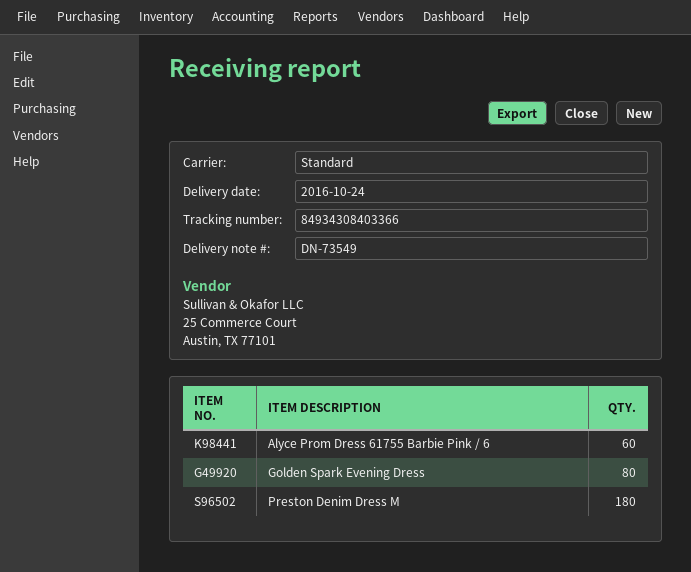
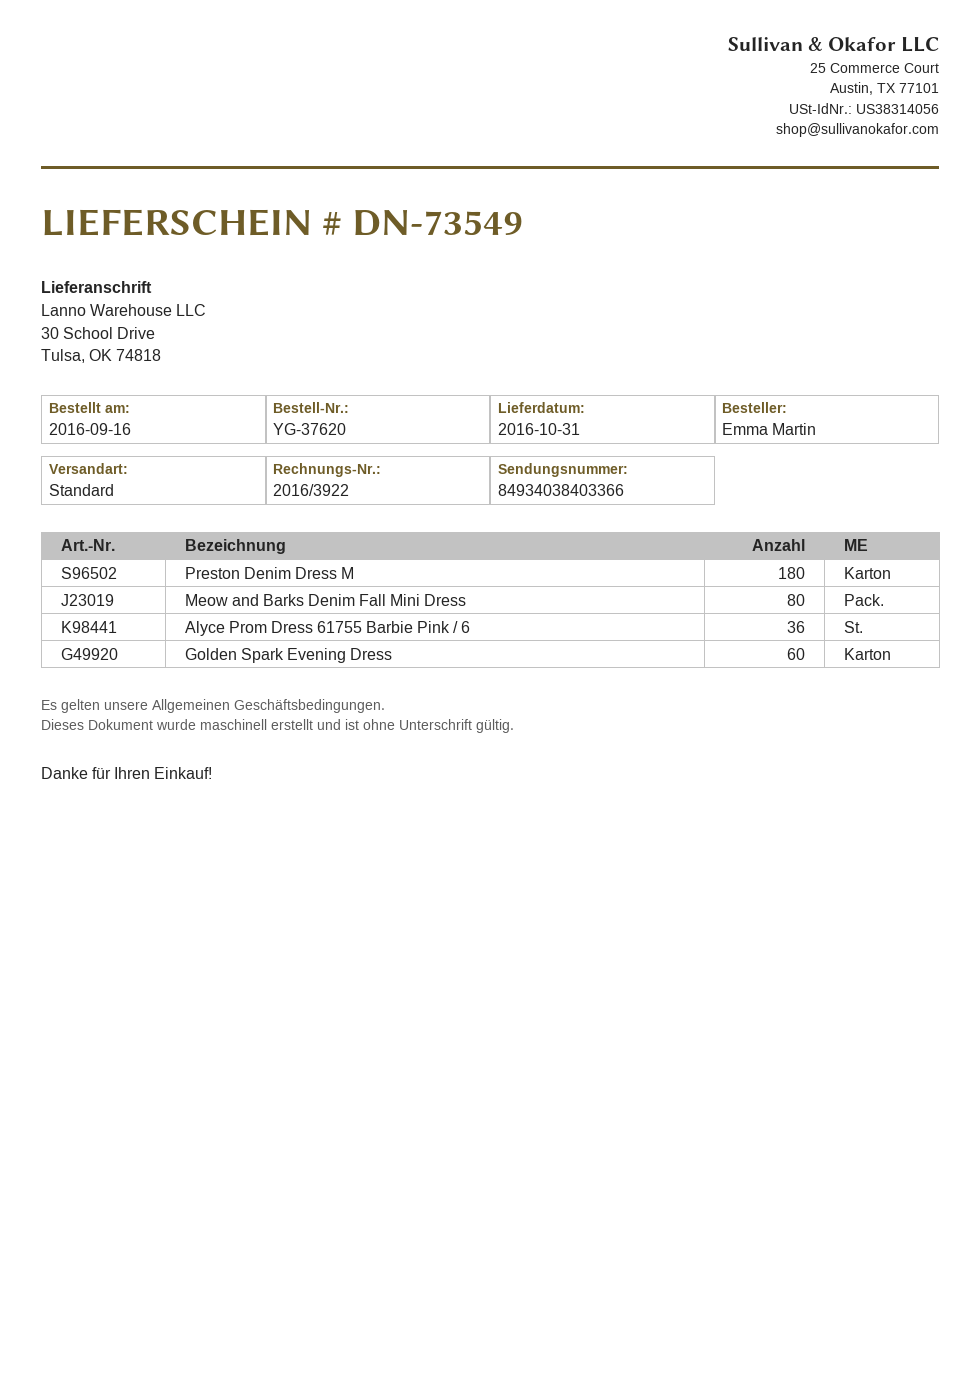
delivery date: 2016-10-24 -> 2016-10-31
tracking number: 84934308403366 -> 84934038403366
Alyce Prom Dress 61755 Barbie Pink / 6: 60 -> 36
Golden Spark Evening Dress: 80 -> 60
Meow and Barks Denim Fall Mini Dress: none -> 80

